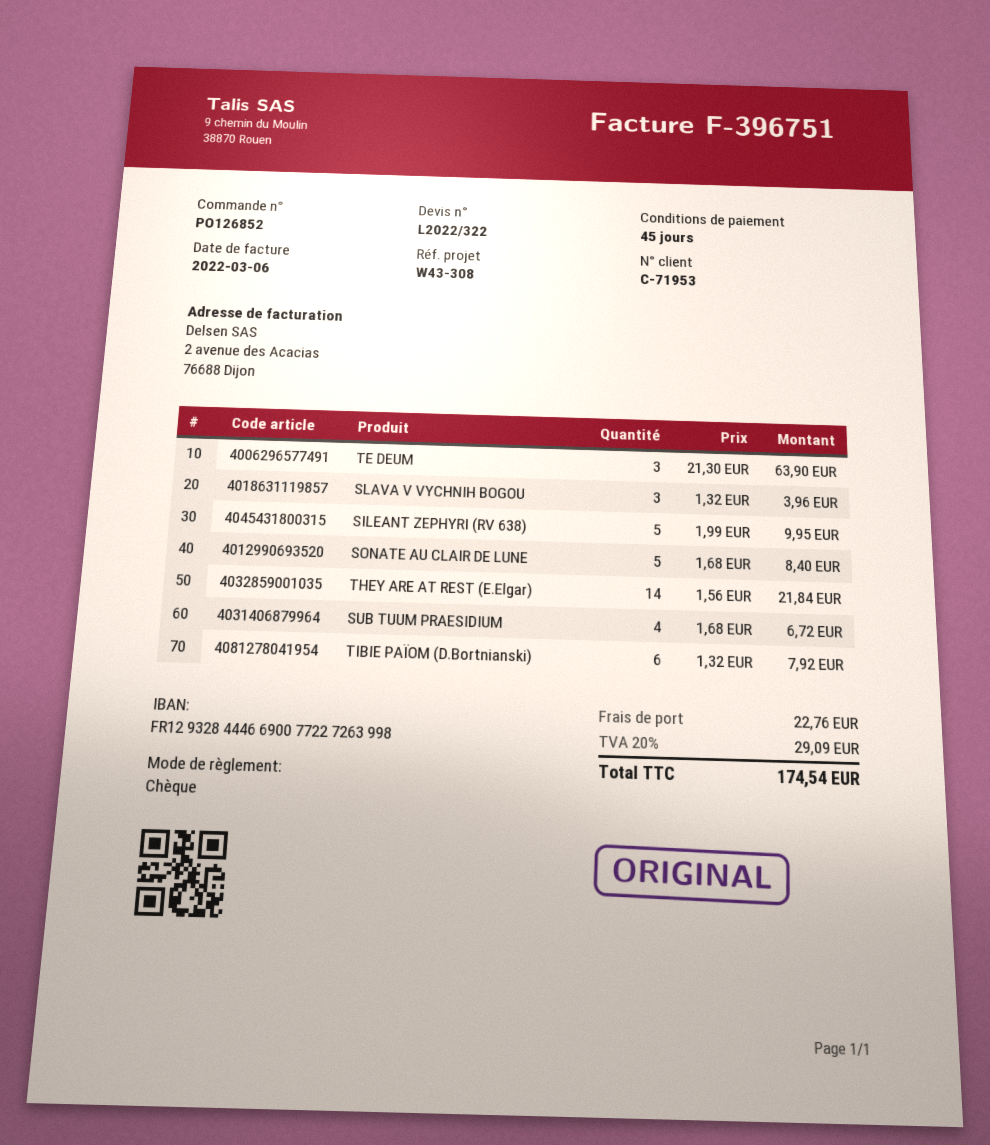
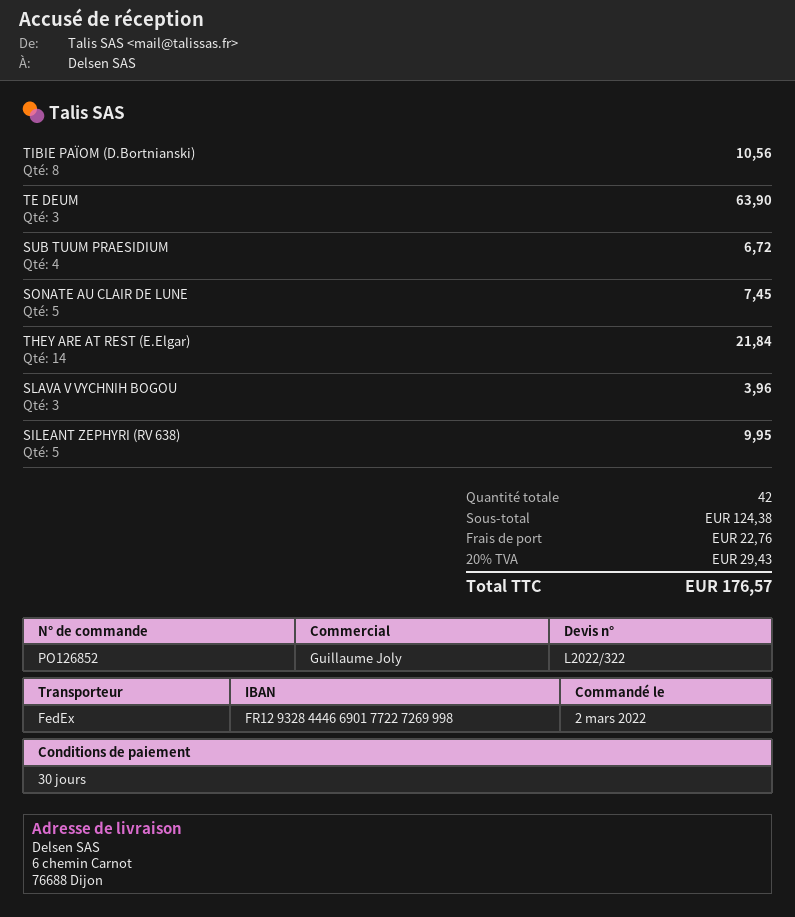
payment terms: 45 days -> 30 days
bank account: FR1293284446690077227263998 -> FR1293284446690177227269998
SONATE AU CLAIR DE LUNE: 5 for 8.40 -> 5 for 7.45
TIBIE PAÏOM (D.Bortnianski): 6 for 7.92 -> 8 for 10.56
tax: 20% = 29.09 -> 20% = 29.43
total: 174.54 -> 176.57

